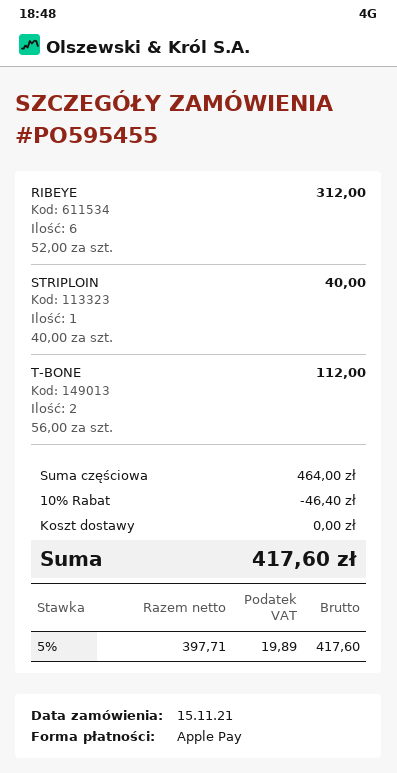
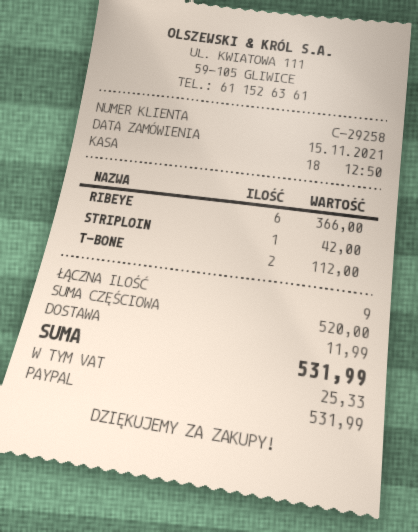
payment method: Apple Pay -> PayPal
RIBEYE: 6 for 312.00 -> 6 for 366.00
STRIPLOIN: 1 for 40.00 -> 1 for 42.00
subtotal: 464.00 -> 520.00
discount: 10% = 46.40 -> none
shipping: 0.00 -> 11.99
tax: 19.89 -> 25.33
total: 417.60 -> 531.99

